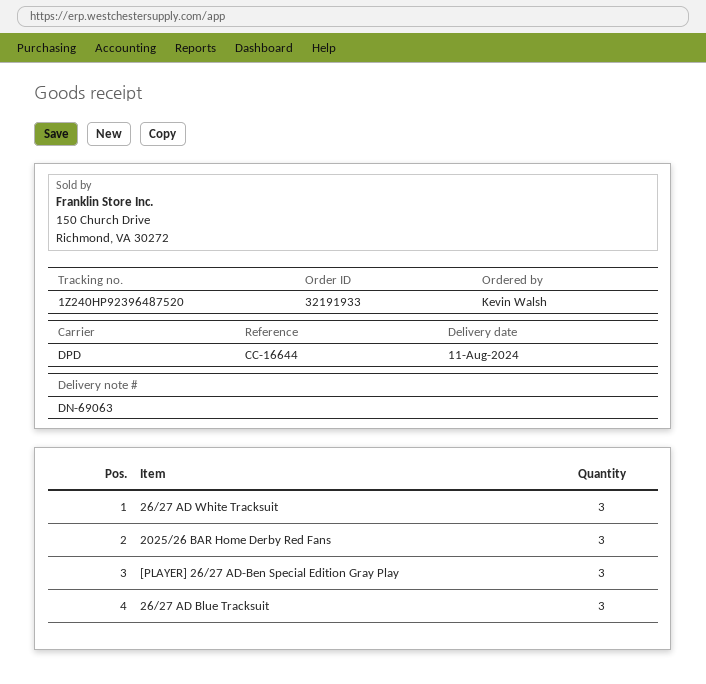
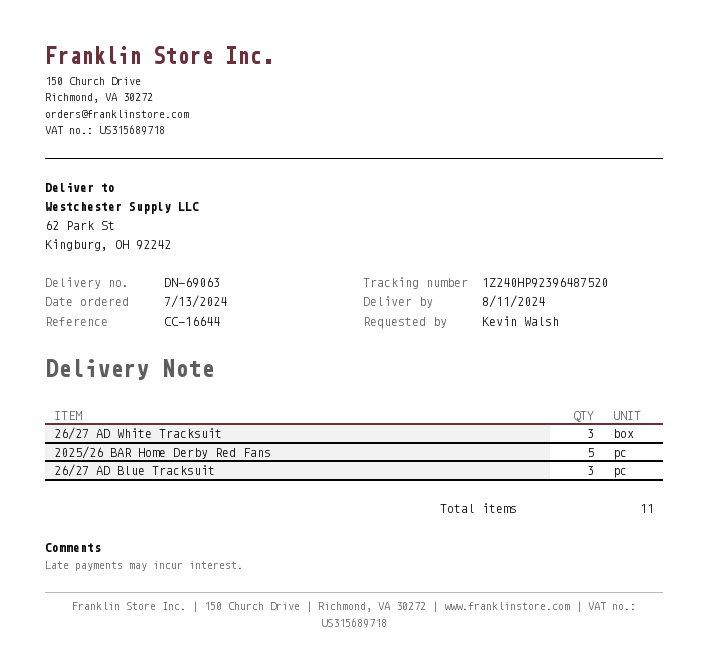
2025/26 BAR Home Derby Red Fans: 3 -> 5
[PLAYER] 26/27 AD-Ben Special Edition Gray Play: 3 -> none

